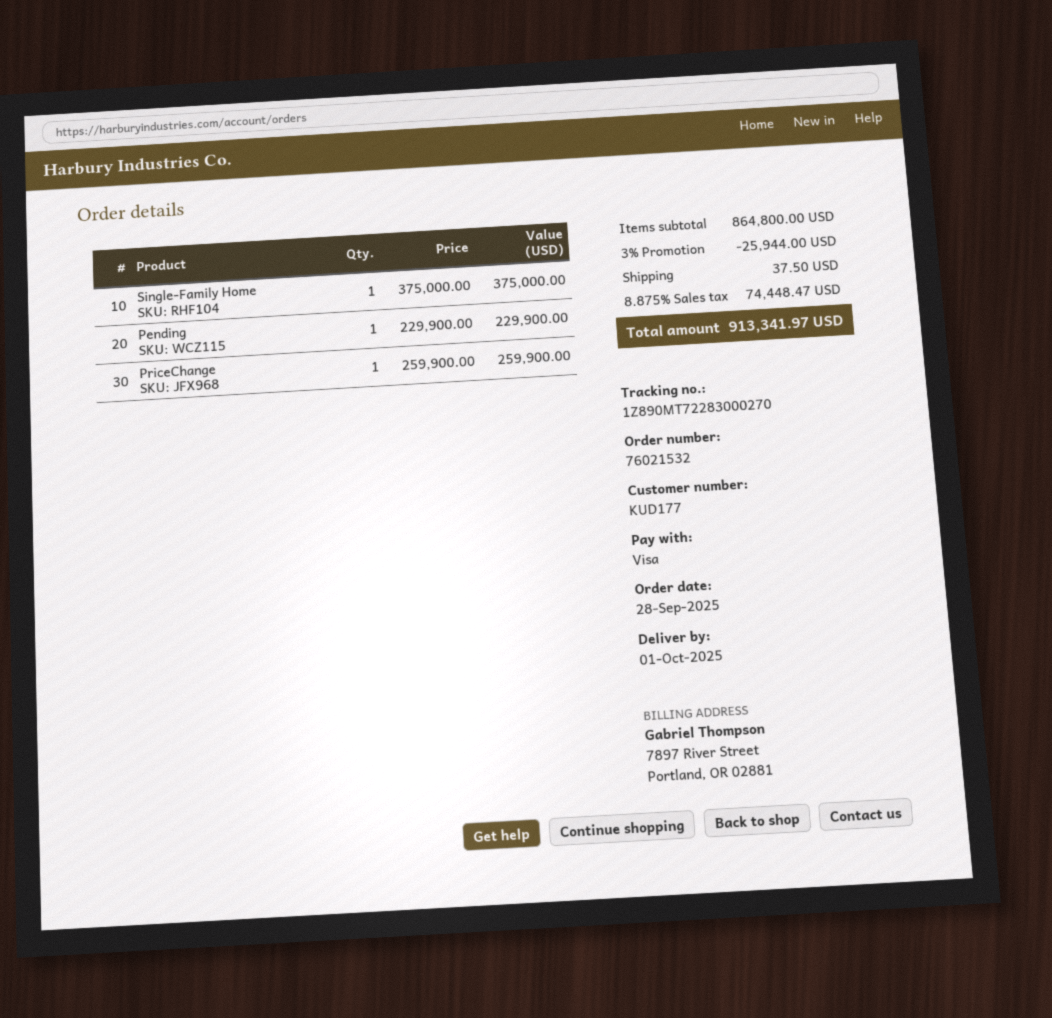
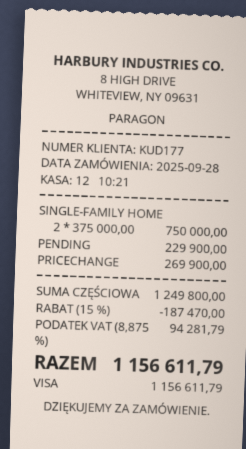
Single-Family Home: 1 x 375000.00 = 375000.00 -> 2 x 375000.00 = 750000.00
PriceChange: 1 x 259900.00 = 259900.00 -> 1 x 269900.00 = 269900.00
subtotal: 864800.00 -> 1249800.00
discount: 3% = 25944.00 -> 15% = 187470.00
shipping: 37.50 -> none
tax: 8.875% = 74448.47 -> 8.875% = 94281.79
total: 913341.97 -> 1156611.79

